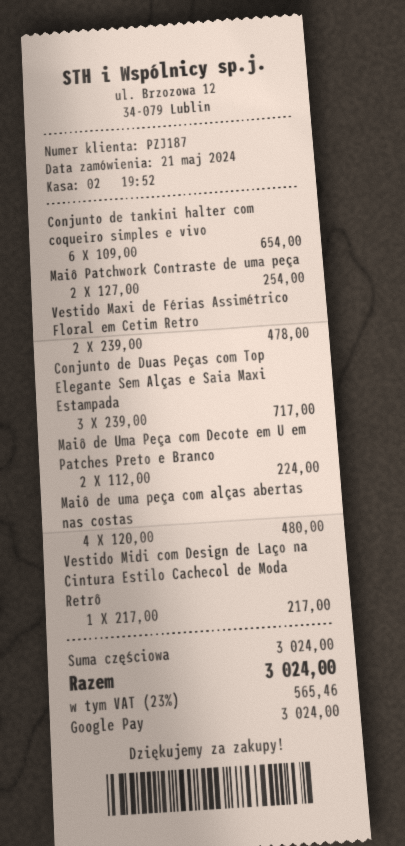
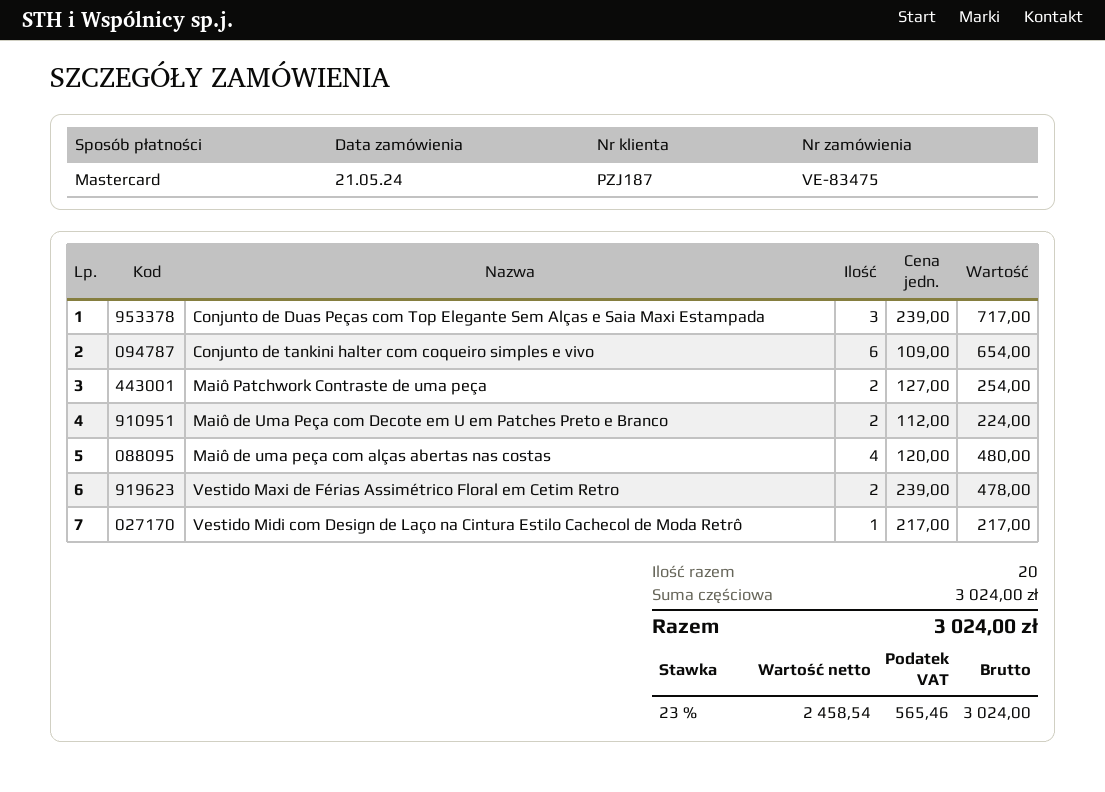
payment method: Google Pay -> Mastercard

